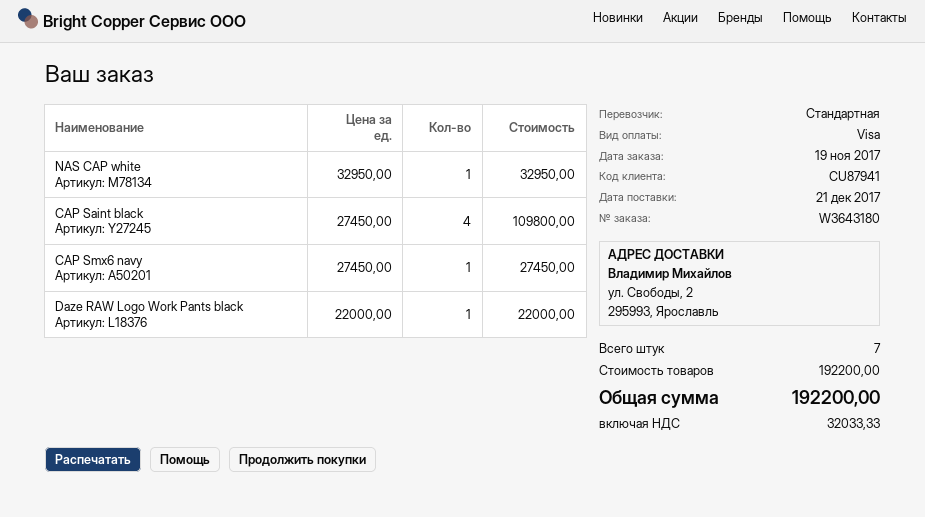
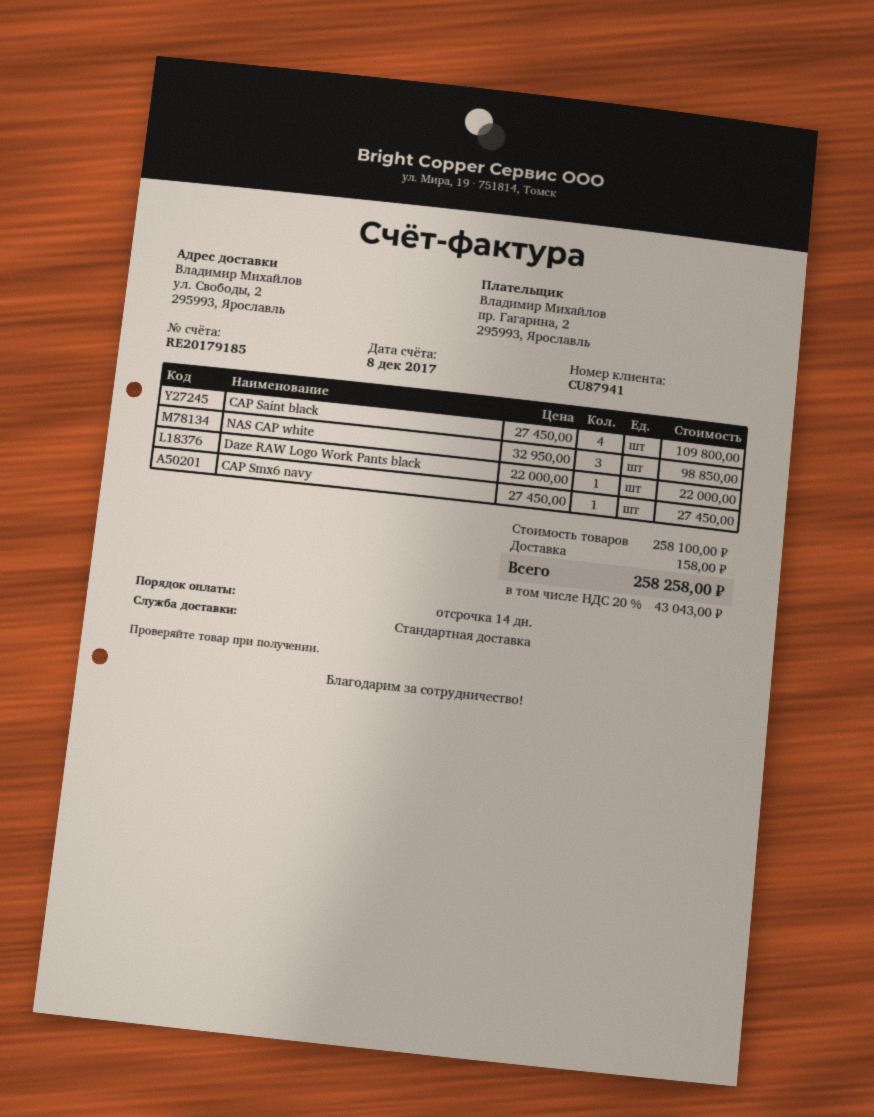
NAS CAP white: 1 x 32950.00 = 32950.00 -> 3 x 32950.00 = 98850.00
subtotal: 192200.00 -> 258100.00
shipping: none -> 158.00
tax: 32033.33 -> 43043.00
total: 192200.00 -> 258258.00

